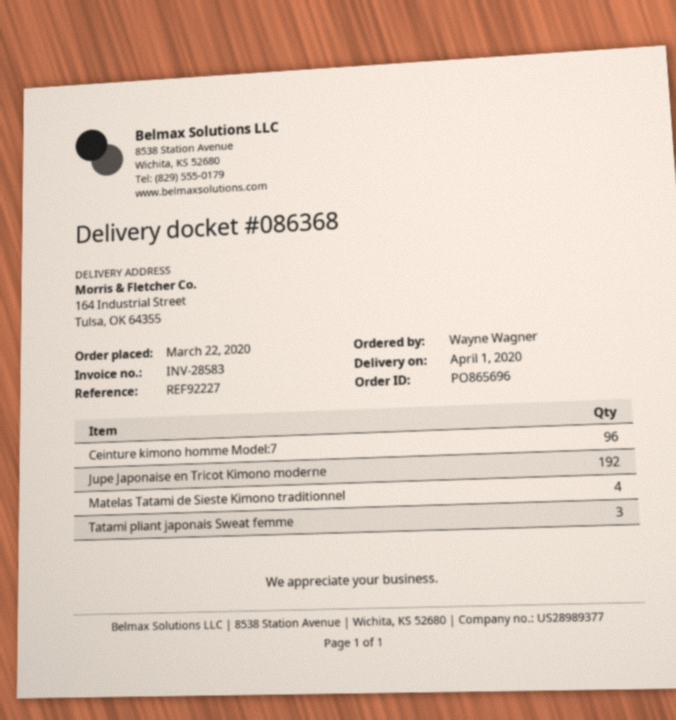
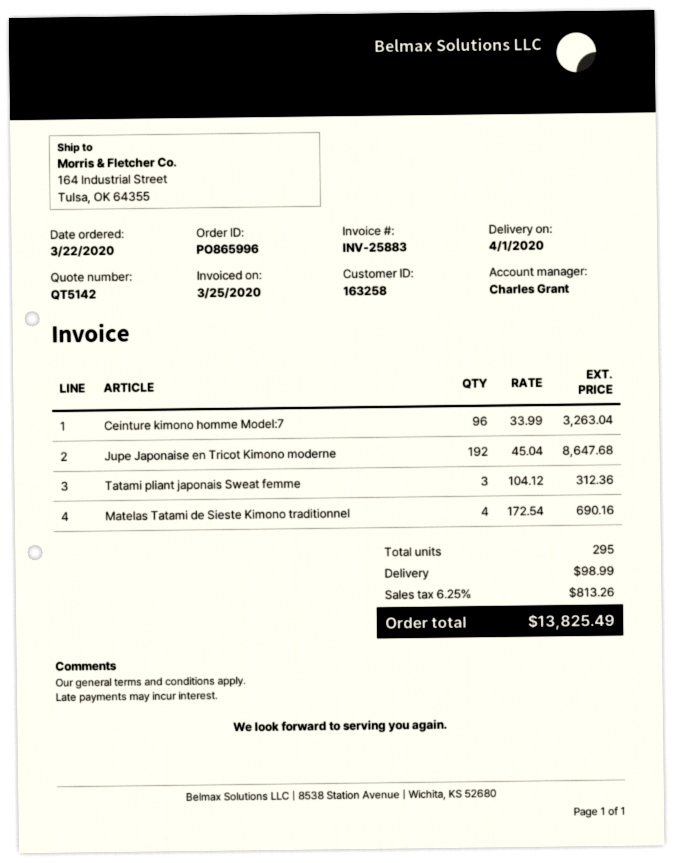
order number: PO865696 -> PO865996
invoice number: INV-28583 -> INV-25883

